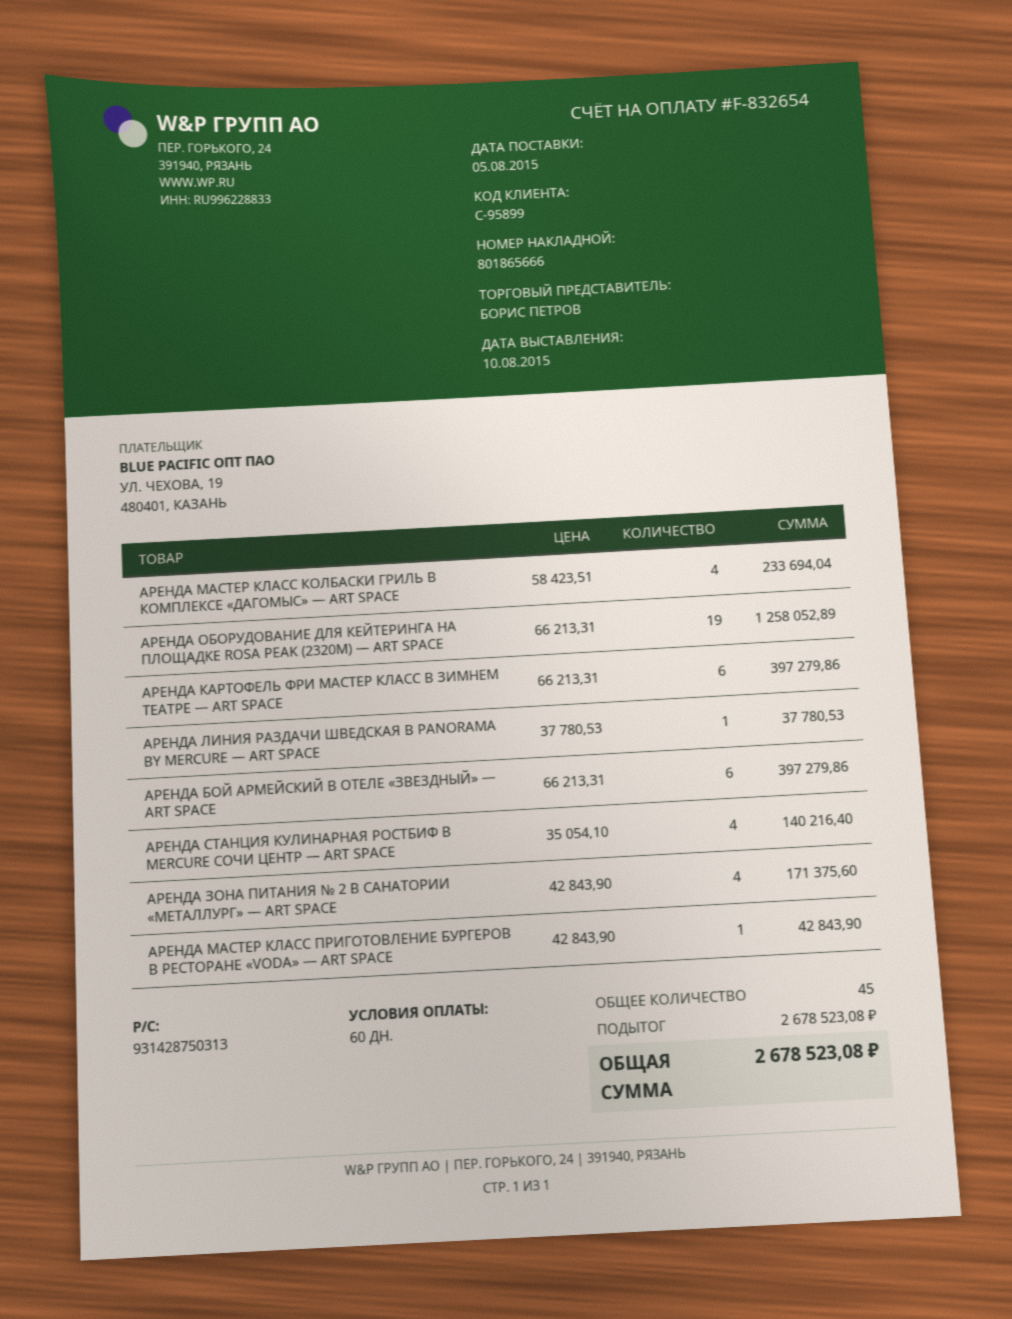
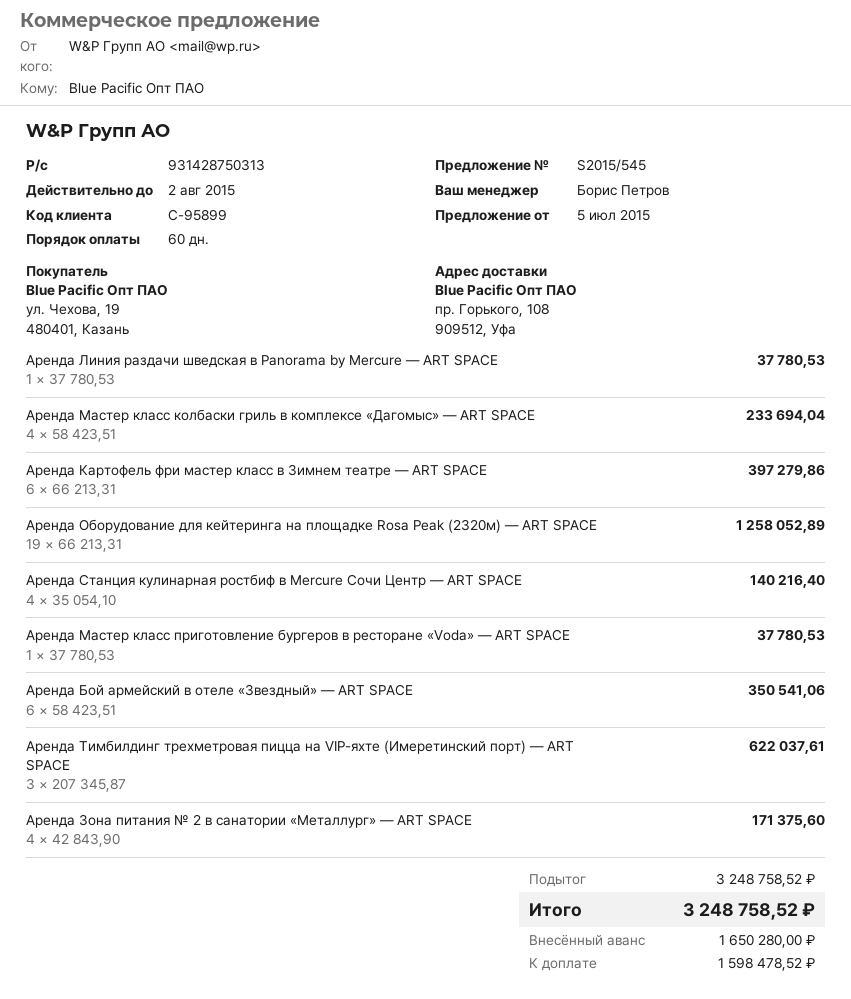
АРЕНДА БОЙ АРМЕЙСКИЙ В ОТЕЛЕ «ЗВЕЗДНЫЙ» — ART SPACE: 6 x 66213.31 = 397279.86 -> 6 x 58423.51 = 350541.06
АРЕНДА МАСТЕР КЛАСС ПРИГОТОВЛЕНИЕ БУРГЕРОВ В РЕСТОРАНЕ «VODA» — ART SPACE: 1 x 42843.90 = 42843.90 -> 1 x 37780.53 = 37780.53
Аренда Тимбилдинг трехметровая пицца на VIP-яхте (Имеретинский порт) — ART SPACE: none -> 3 x 207345.87 = 622037.61
subtotal: 2678523.08 -> 3248758.52
total: 2678523.08 -> 3248758.52

